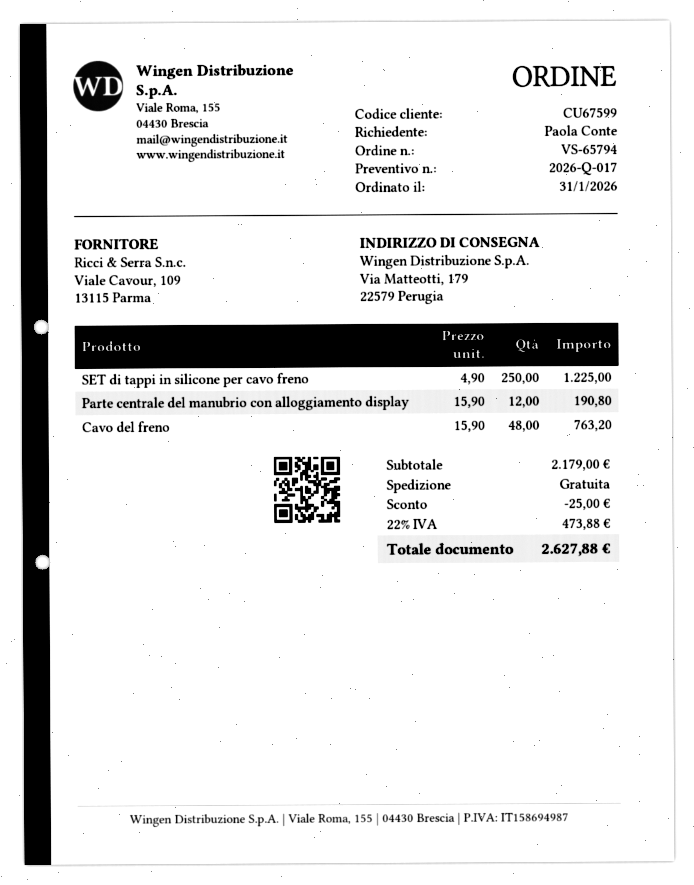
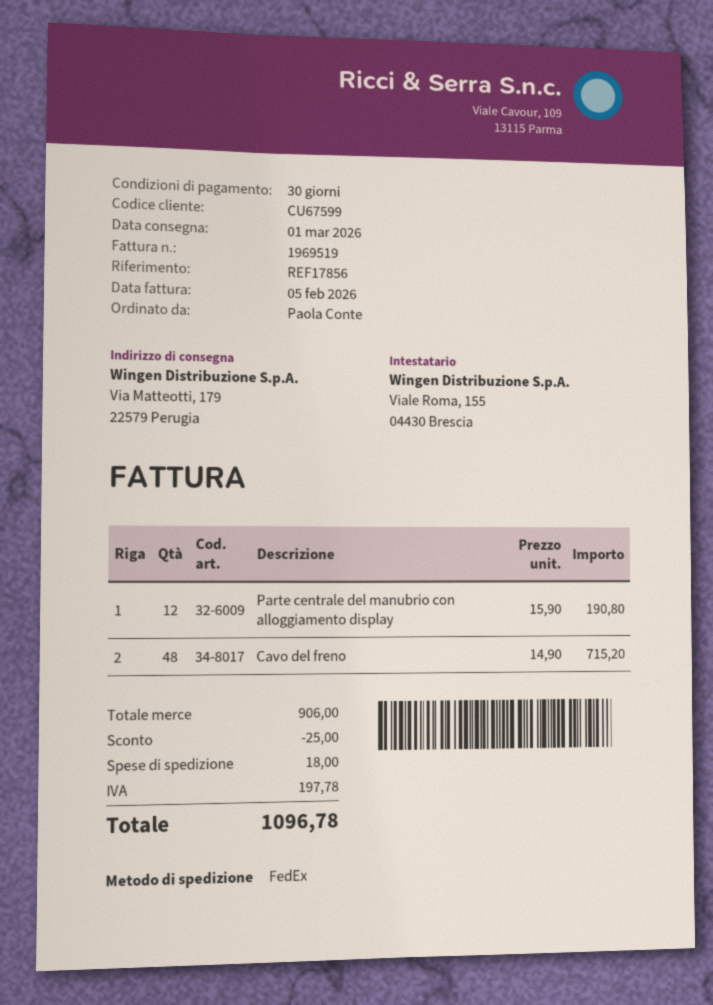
SET di tappi in silicone per cavo freno: 250 x 4.90 = 1225.00 -> none
Cavo del freno: 48 x 15.90 = 763.20 -> 48 x 14.90 = 715.20
subtotal: 2179.00 -> 906.00
shipping: 0.00 -> 18.00
tax: 473.88 -> 197.78
total: 2627.88 -> 1096.78

